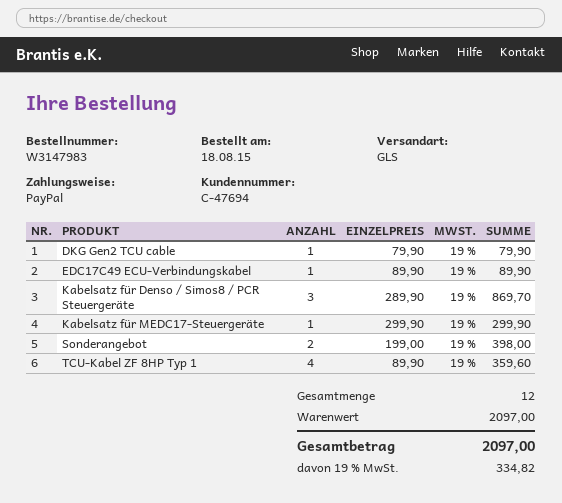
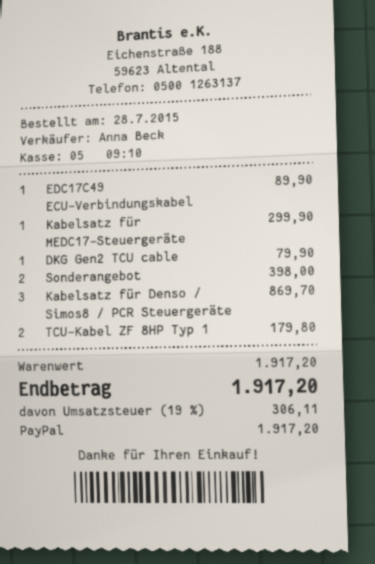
order date: 2015-08-18 -> 2015-07-28
TCU-Kabel ZF 8HP Typ 1: 4 for 359.60 -> 2 for 179.80
subtotal: 2097.00 -> 1917.20
tax: 19% = 334.82 -> 19% = 306.11
total: 2097.00 -> 1917.20

